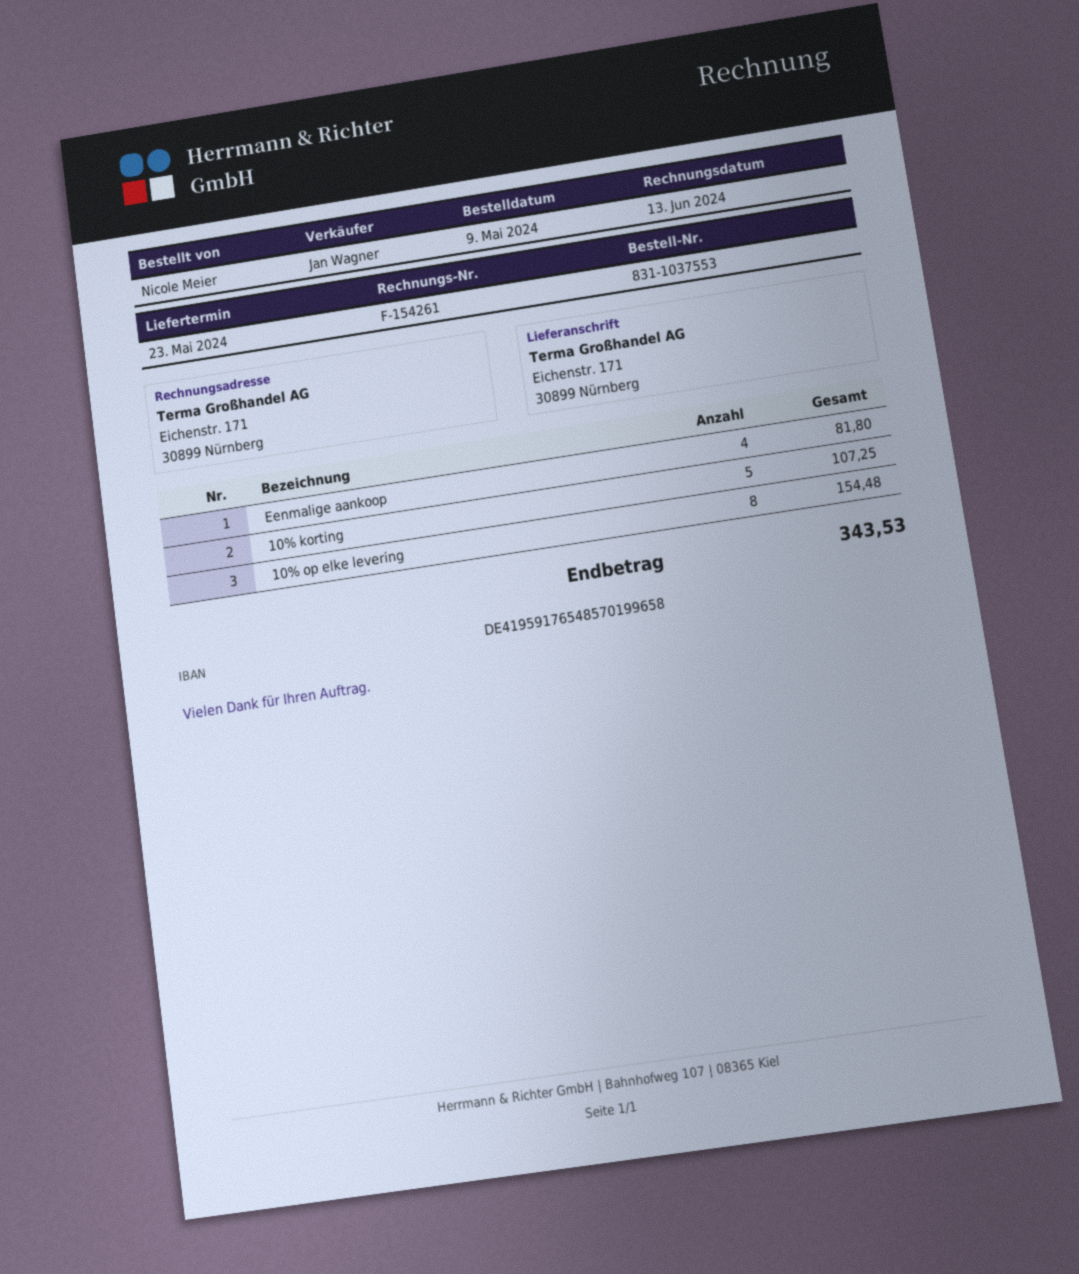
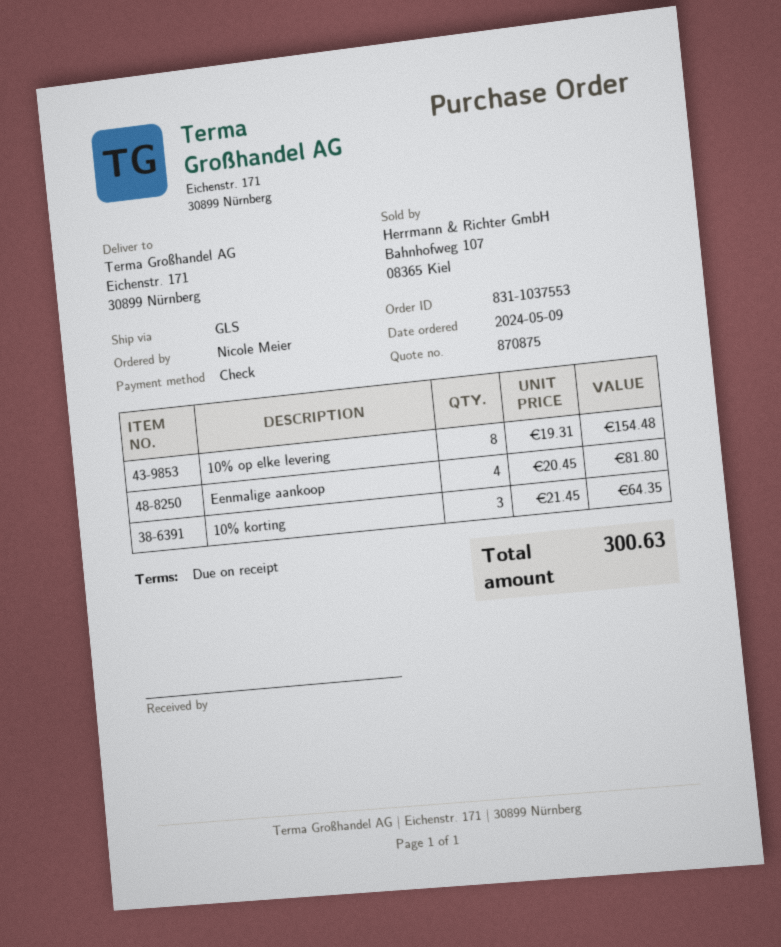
10% korting: 5 for 107.25 -> 3 for 64.35
total: 343.53 -> 300.63

